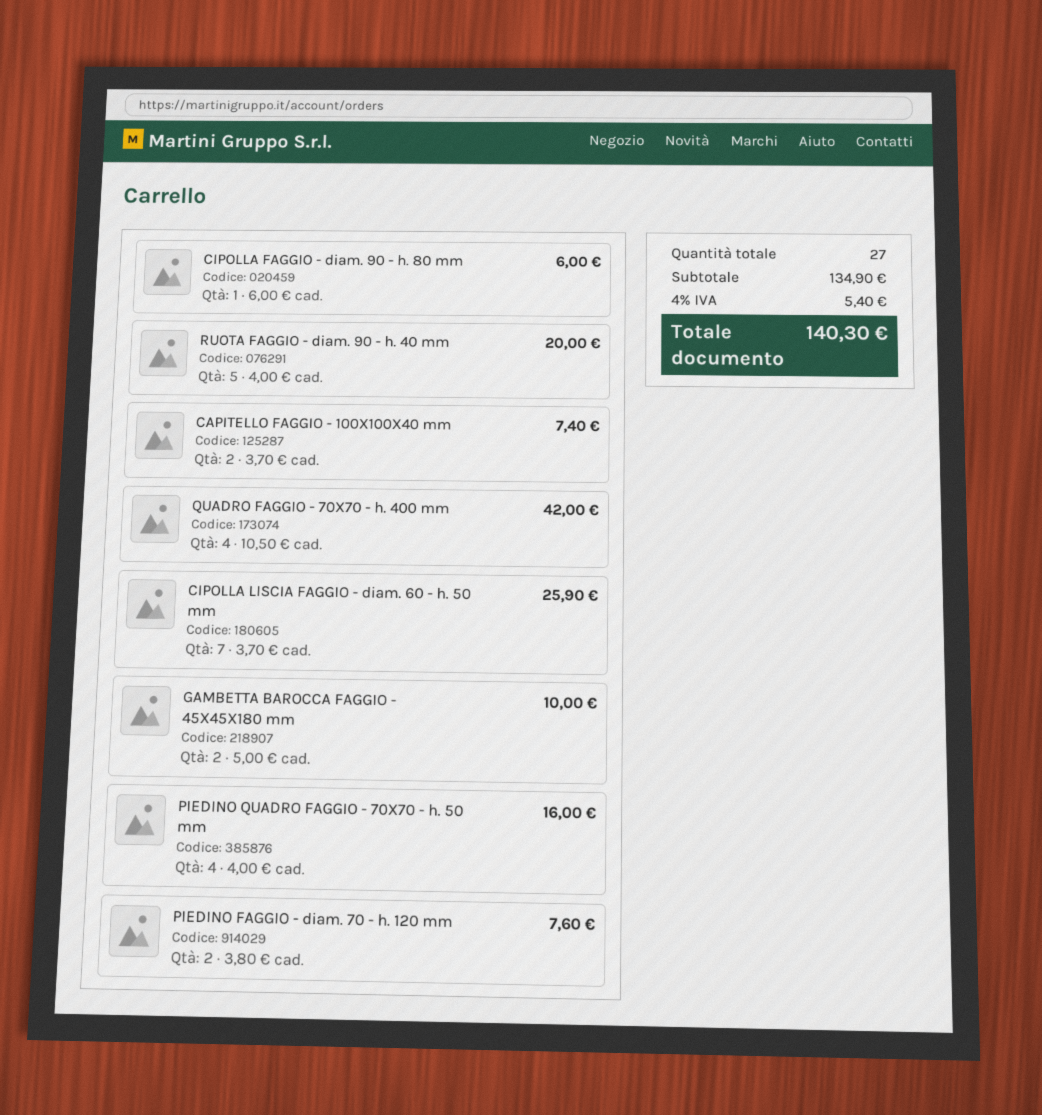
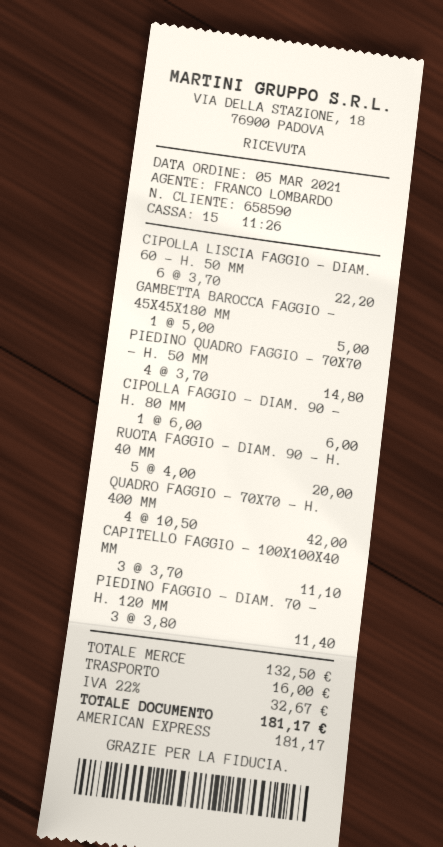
CAPITELLO FAGGIO - 100X100X40 mm: 2 x 3.70 = 7.40 -> 3 x 3.70 = 11.10
CIPOLLA LISCIA FAGGIO - diam. 60 - h. 50 mm: 7 x 3.70 = 25.90 -> 6 x 3.70 = 22.20
GAMBETTA BAROCCA FAGGIO - 45X45X180 mm: 2 x 5.00 = 10.00 -> 1 x 5.00 = 5.00
PIEDINO QUADRO FAGGIO - 70X70 - h. 50 mm: 4 x 4.00 = 16.00 -> 4 x 3.70 = 14.80
PIEDINO FAGGIO - diam. 70 - h. 120 mm: 2 x 3.80 = 7.60 -> 3 x 3.80 = 11.40
subtotal: 134.90 -> 132.50
shipping: none -> 16.00
tax: 4% = 5.40 -> 22% = 32.67
total: 140.30 -> 181.17

